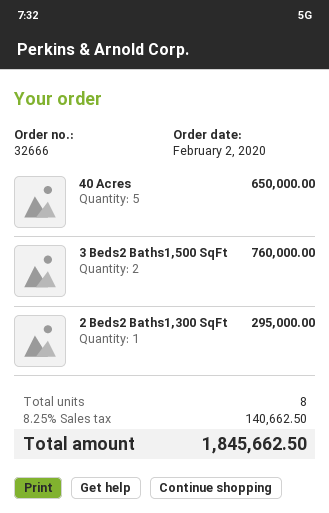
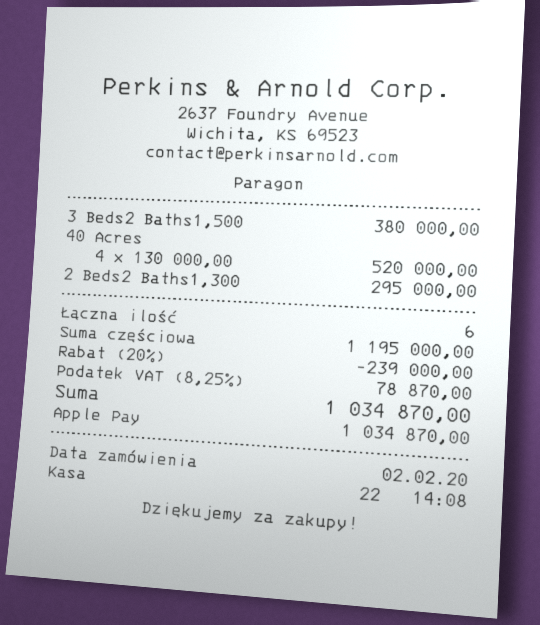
40 Acres: 5 for 650000.00 -> 4 for 520000.00
3 Beds2 Baths1,500 SqFt: 2 for 760000.00 -> 1 for 380000.00
total quantity: 8 -> 6
discount: none -> 20% = 239000.00
tax: 8.25% = 140662.50 -> 8.25% = 78870.00
total: 1845662.50 -> 1034870.00

